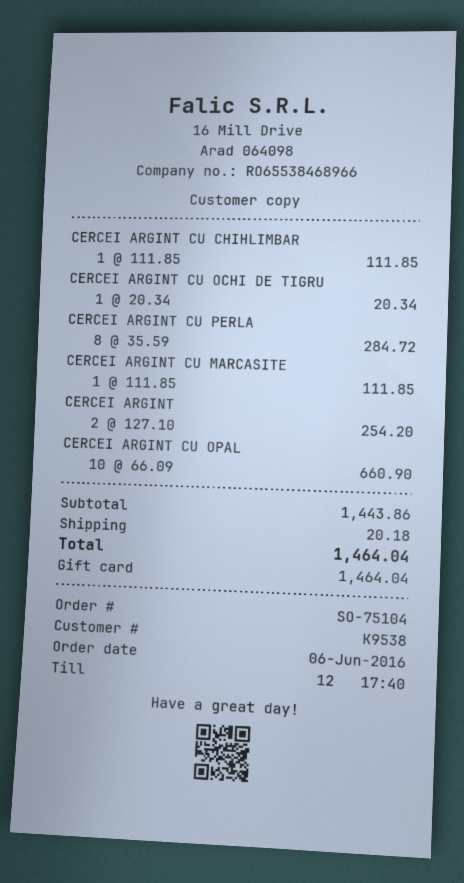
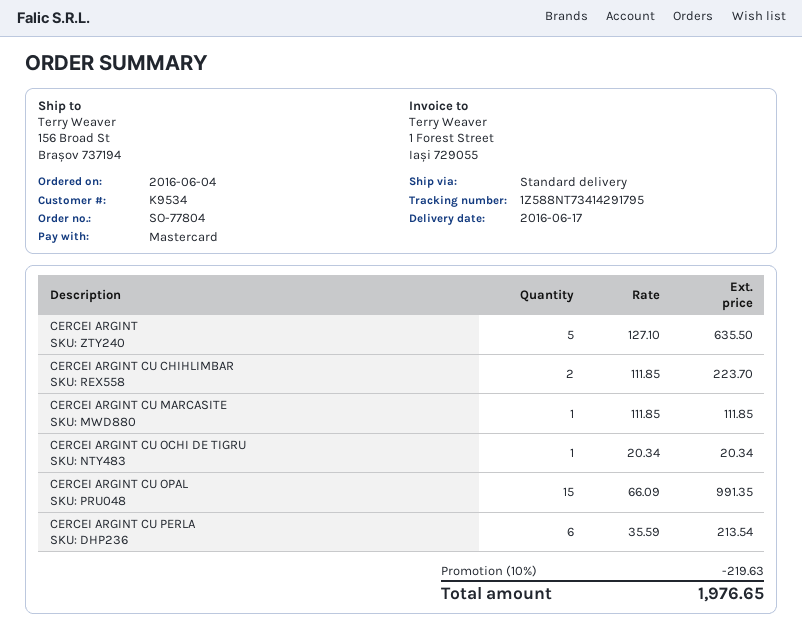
order number: SO-75104 -> SO-77804
order date: 2016-06-06 -> 2016-06-04
customer number: K9538 -> K9534
payment method: gift card -> Mastercard
CERCEI ARGINT CU CHIHLIMBAR: 1 x 111.85 = 111.85 -> 2 x 111.85 = 223.70
CERCEI ARGINT CU PERLA: 8 x 35.59 = 284.72 -> 6 x 35.59 = 213.54
CERCEI ARGINT: 2 x 127.10 = 254.20 -> 5 x 127.10 = 635.50
CERCEI ARGINT CU OPAL: 10 x 66.09 = 660.90 -> 15 x 66.09 = 991.35
discount: none -> 10% = 219.63
shipping: 20.18 -> none
total: 1464.04 -> 1976.65

